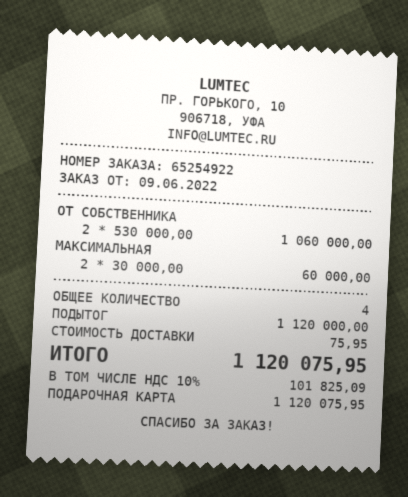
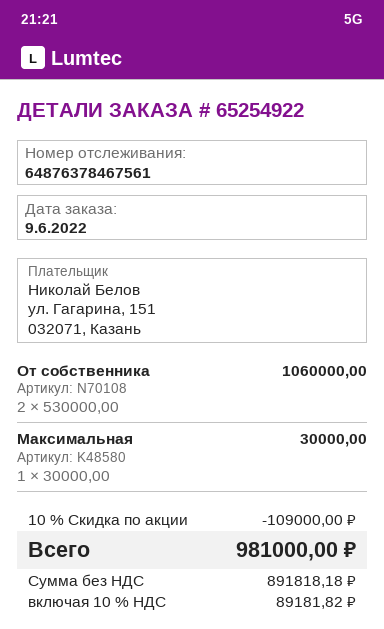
МАКСИМАЛЬНАЯ: 2 x 30000.00 = 60000.00 -> 1 x 30000.00 = 30000.00
discount: none -> 10% = 109000.00
shipping: 75.95 -> none
tax: 10% = 101825.09 -> 10% = 89181.82
total: 1120075.95 -> 981000.00

